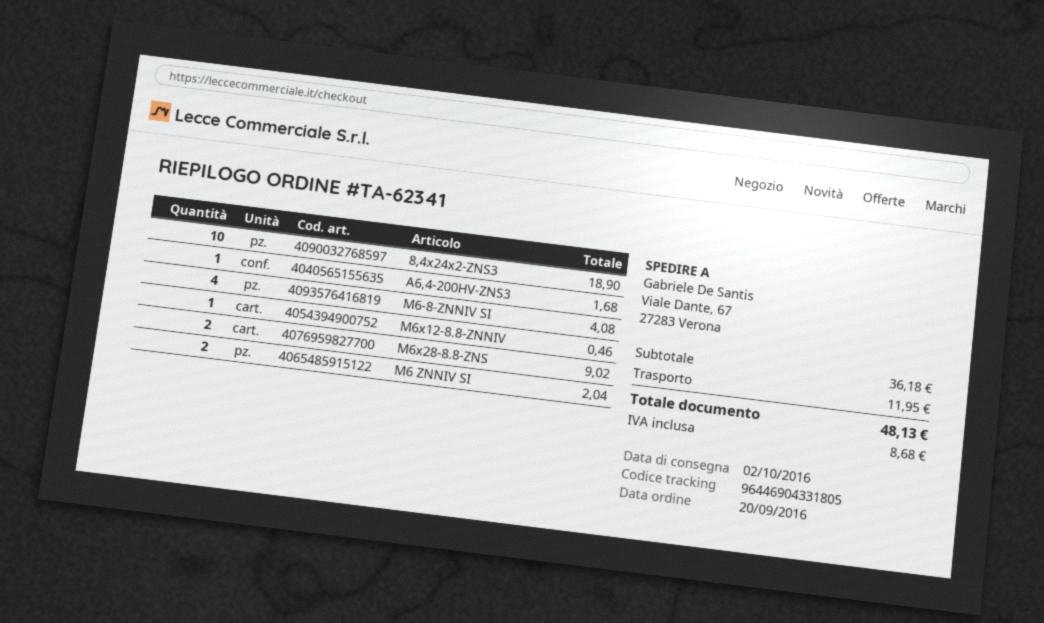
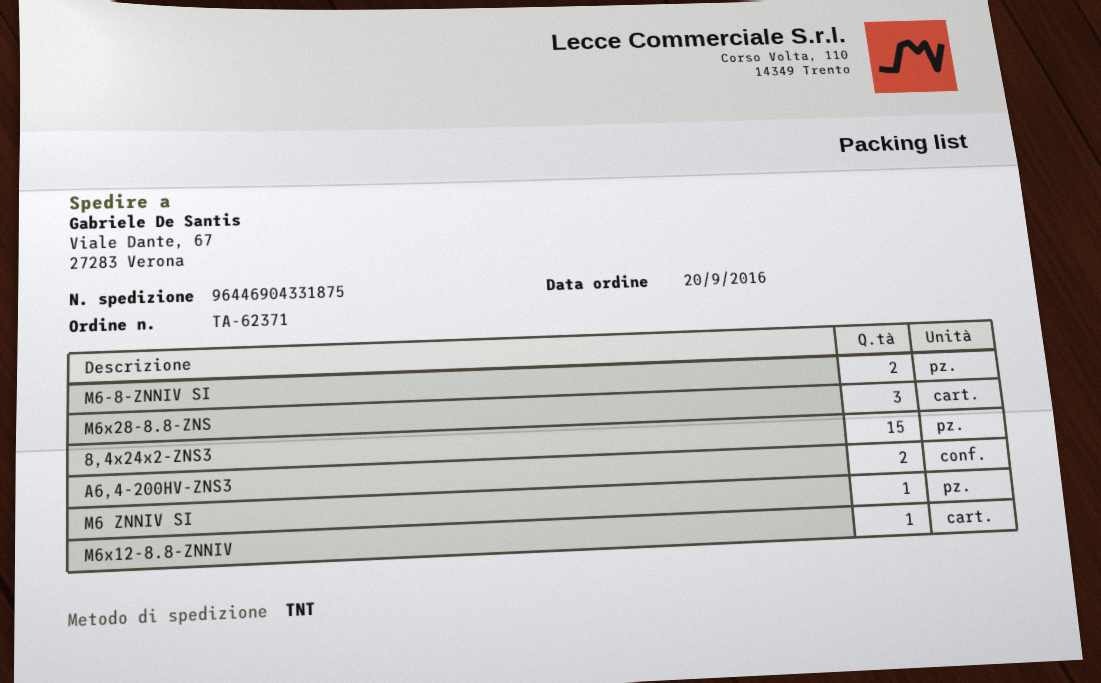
order number: TA-62341 -> TA-62371
tracking number: 96446904331805 -> 96446904331875
8,4x24x2-ZNS3: 10 -> 15
A6,4-200HV-ZNS3: 1 -> 2
M6-8-ZNNIV SI: 4 -> 2
M6x28-8.8-ZNS: 2 -> 3
M6 ZNNIV SI: 2 -> 1

